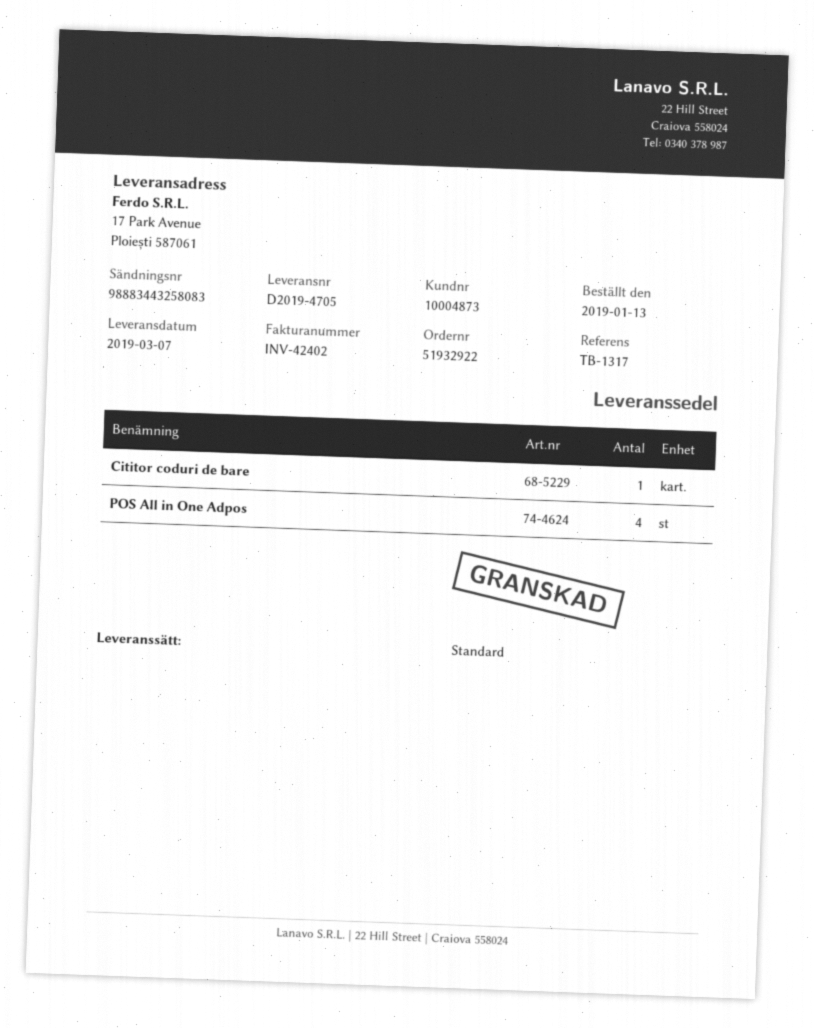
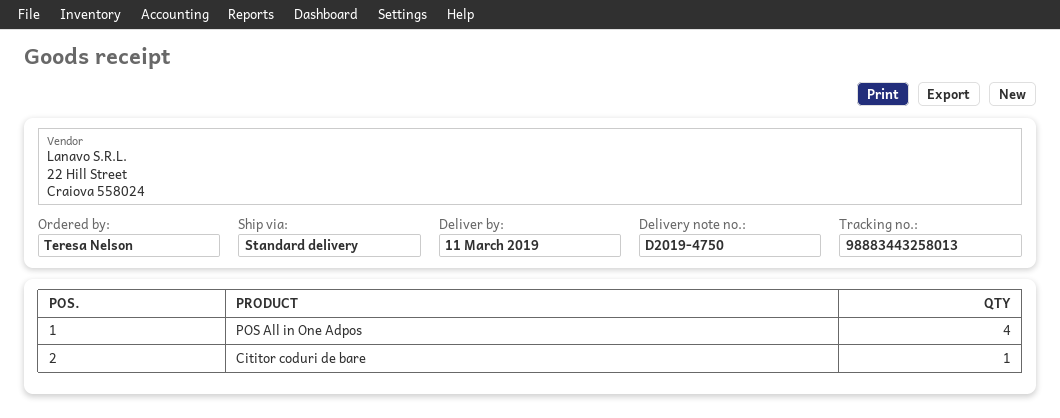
delivery note number: D2019-4705 -> D2019-4750
delivery date: 2019-03-07 -> 2019-03-11
tracking number: 98883443258083 -> 98883443258013

